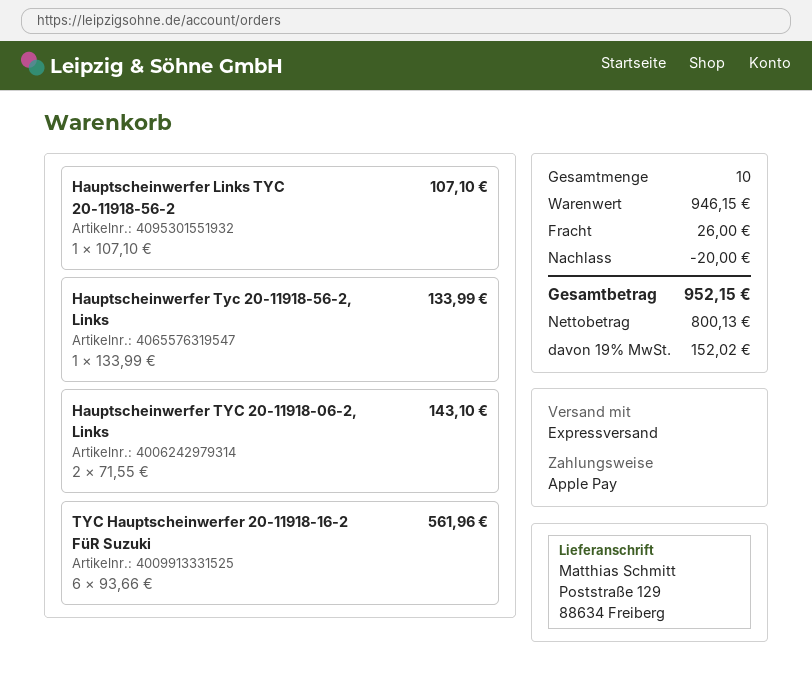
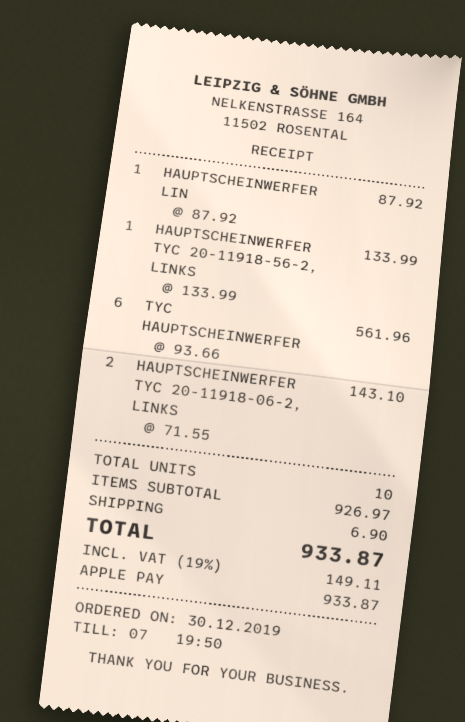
Hauptscheinwerfer Links TYC 20-11918-56-2: 1 x 107.10 = 107.10 -> 1 x 87.92 = 87.92
subtotal: 946.15 -> 926.97
discount: 20.00 -> none
shipping: 26.00 -> 6.90
tax: 19% = 152.02 -> 19% = 149.11
total: 952.15 -> 933.87

